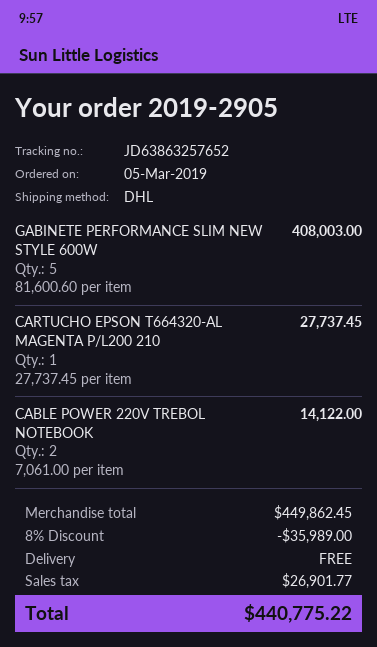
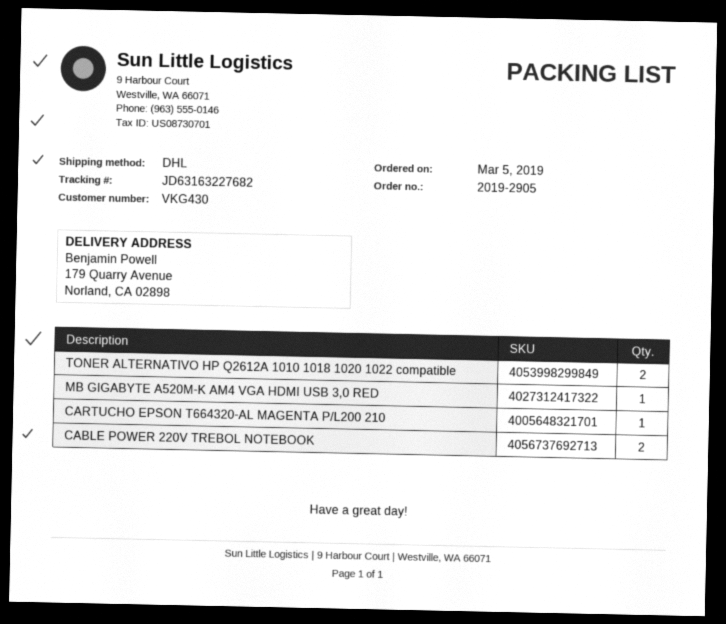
tracking number: JD63863257652 -> JD63163227682
GABINETE PERFORMANCE SLIM NEW STYLE 600W: 5 -> none
TONER ALTERNATIVO HP Q2612A 1010 1018 1020 1022 compatible: none -> 2
MB GIGABYTE A520M-K AM4 VGA HDMI USB 3,0 RED: none -> 1

